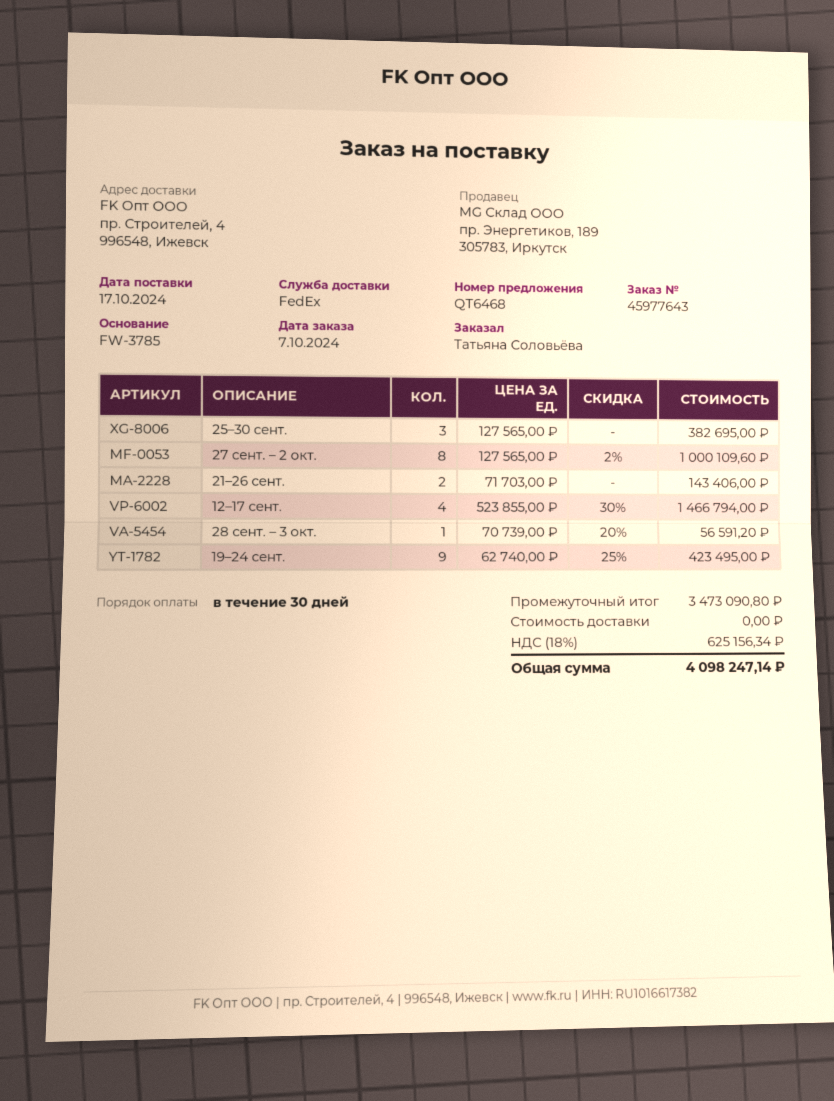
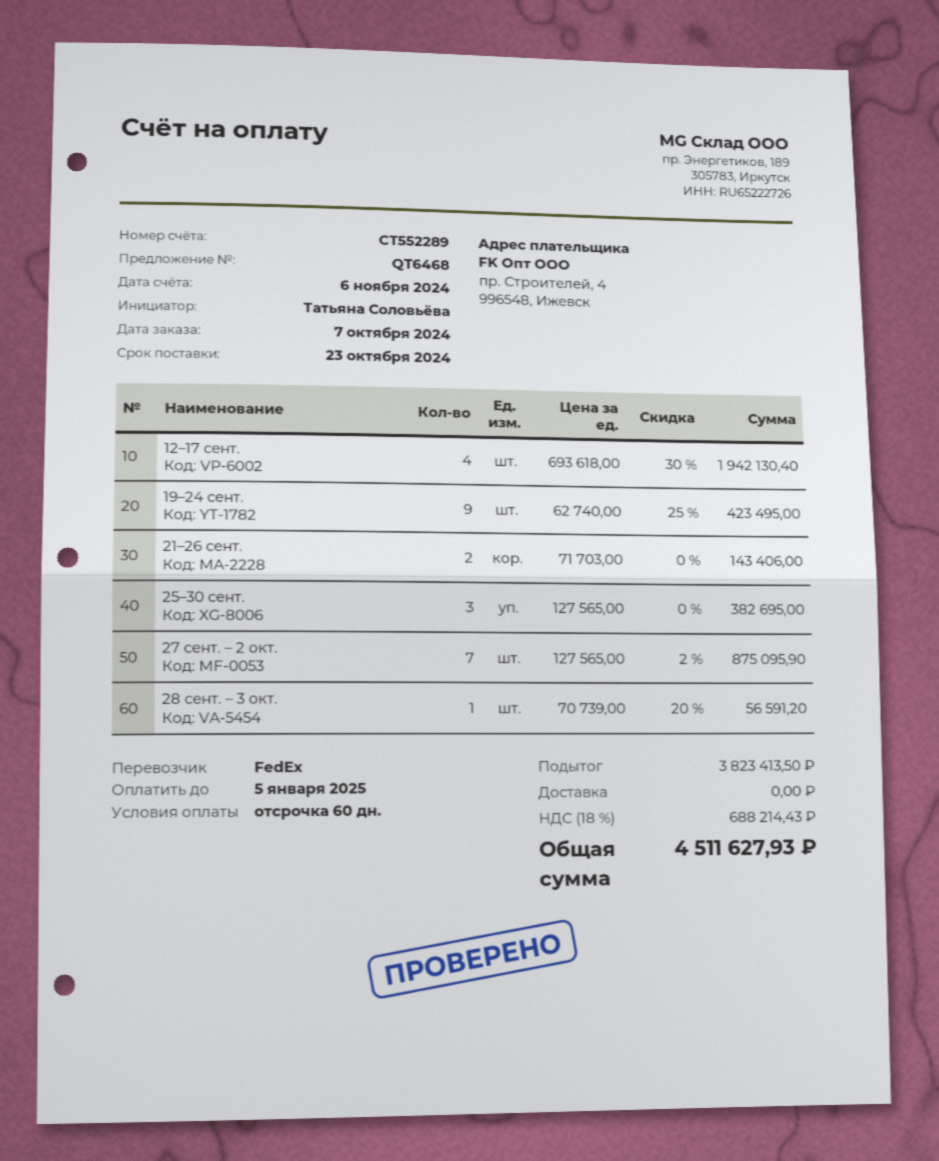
delivery date: 2024-10-17 -> 2024-10-23
payment terms: 30 days -> 60 days
27 сент. – 2 окт.: 8 x 127565.00 - 2% = 1000109.60 -> 7 x 127565.00 - 2% = 875095.90
12–17 сент.: 4 x 523855.00 - 30% = 1466794.00 -> 4 x 693618.00 - 30% = 1942130.40
subtotal: 3473090.80 -> 3823413.50
tax: 18% = 625156.34 -> 18% = 688214.43
total: 4098247.14 -> 4511627.93

